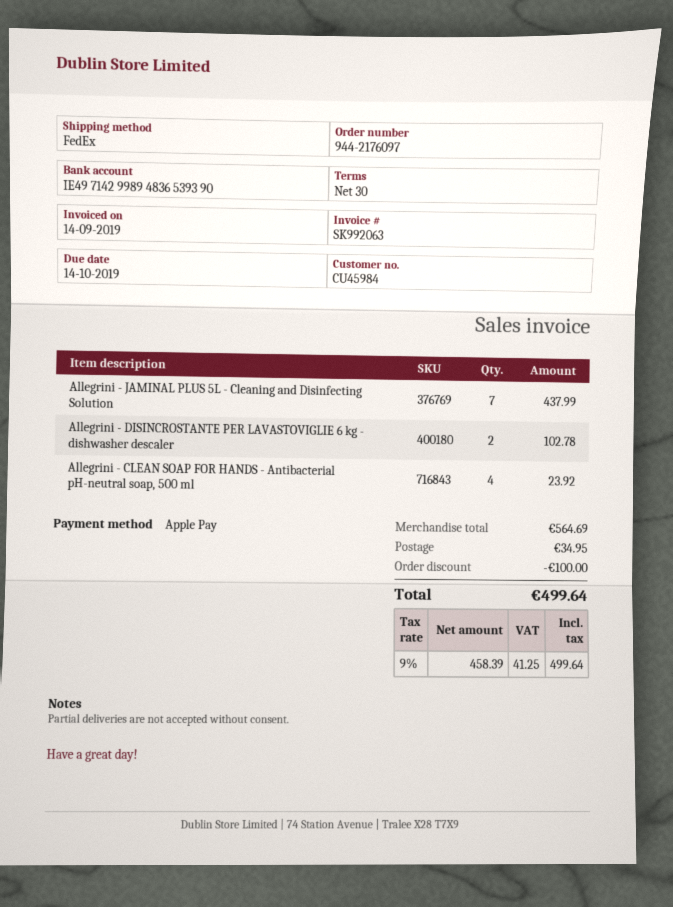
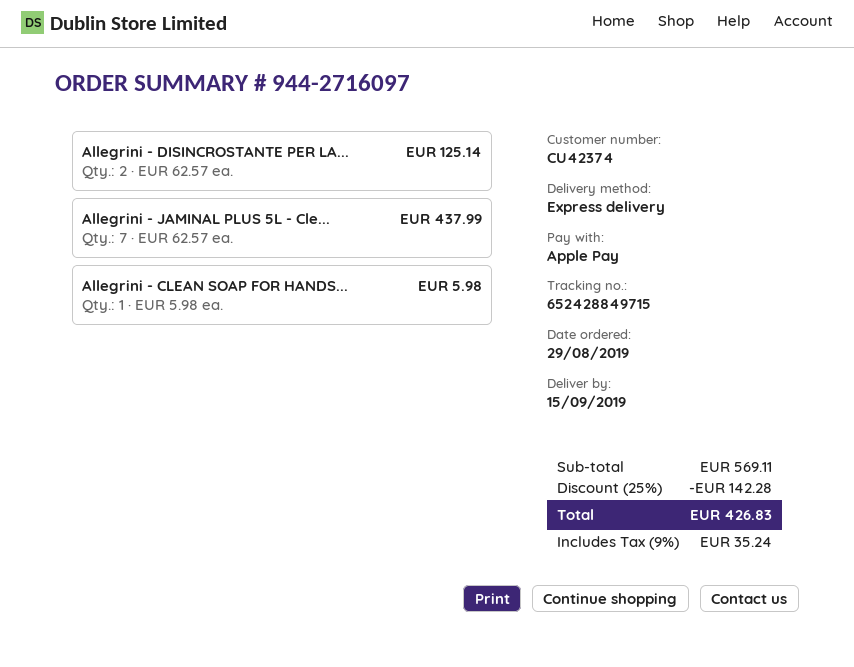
order number: 944-2176097 -> 944-2716097
customer number: CU45984 -> CU42374
shipping method: FedEx -> express
Allegrini - DISINCROSTANTE PER LAVASTOVIGLIE 6 kg - dishwasher descaler: 2 for 102.78 -> 2 for 125.14
Allegrini - CLEAN SOAP FOR HANDS - Antibacterial pH-neutral soap, 500 ml: 4 for 23.92 -> 1 for 5.98
subtotal: 564.69 -> 569.11
discount: 100.00 -> 142.28
shipping: 34.95 -> none
tax: 9% = 41.25 -> 9% = 35.24
total: 499.64 -> 426.83

